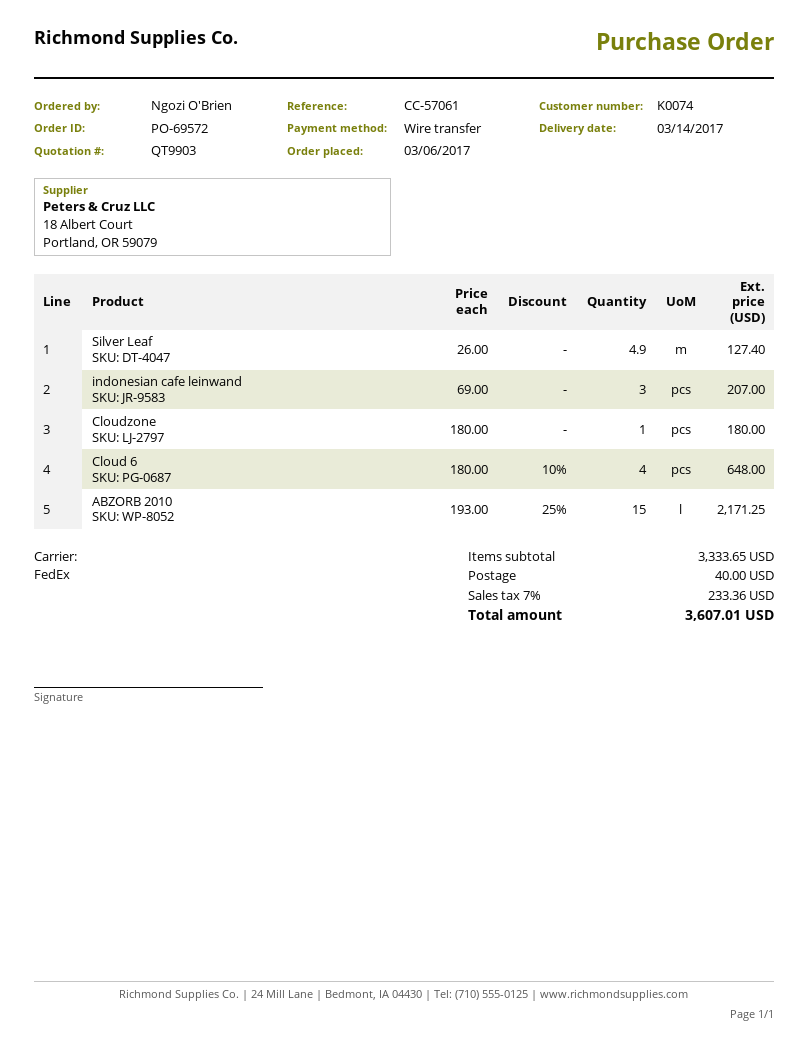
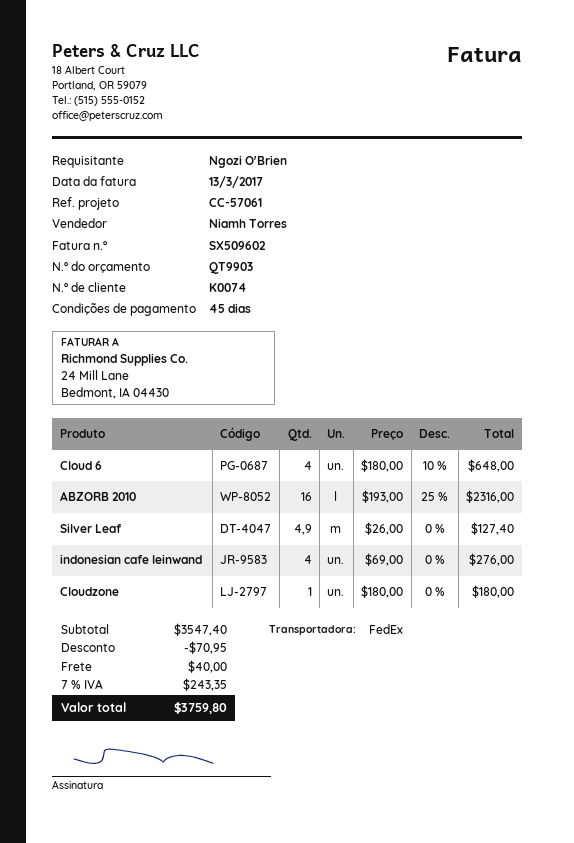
indonesian cafe leinwand: 3 x 69.00 = 207.00 -> 4 x 69.00 = 276.00
ABZORB 2010: 15 x 193.00 - 25% = 2171.25 -> 16 x 193.00 - 25% = 2316.00
subtotal: 3333.65 -> 3547.40
discount: none -> 70.95
tax: 7% = 233.36 -> 7% = 243.35
total: 3607.01 -> 3759.80

